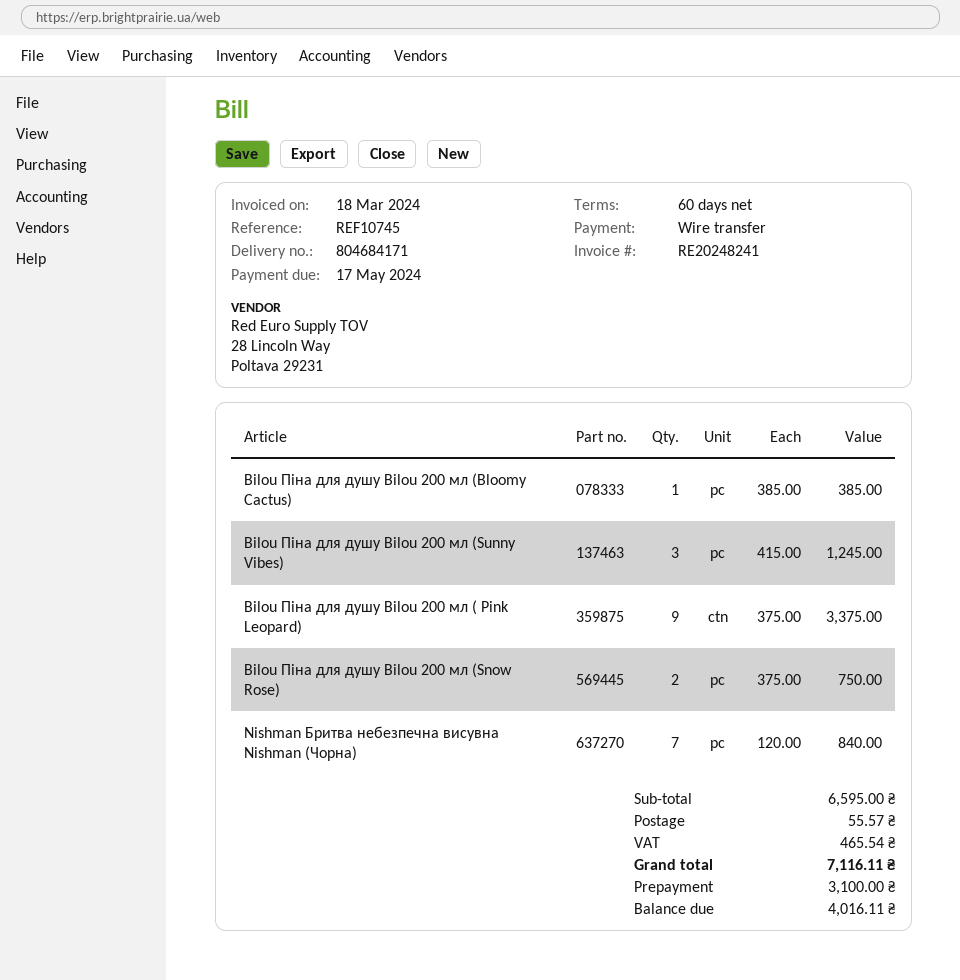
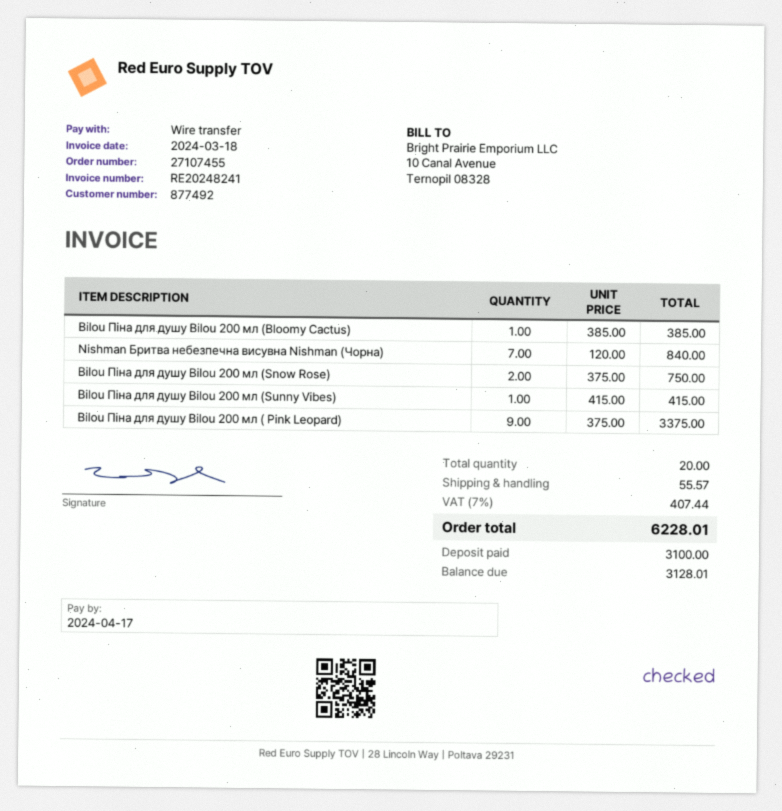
due date: 2024-05-17 -> 2024-04-17
Bilou Піна для душу Bilou 200 мл (Sunny Vibes): 3 x 415.00 = 1245.00 -> 1 x 415.00 = 415.00
tax: 465.54 -> 407.44
total: 7116.11 -> 6228.01
balance: 4016.11 -> 3128.01

